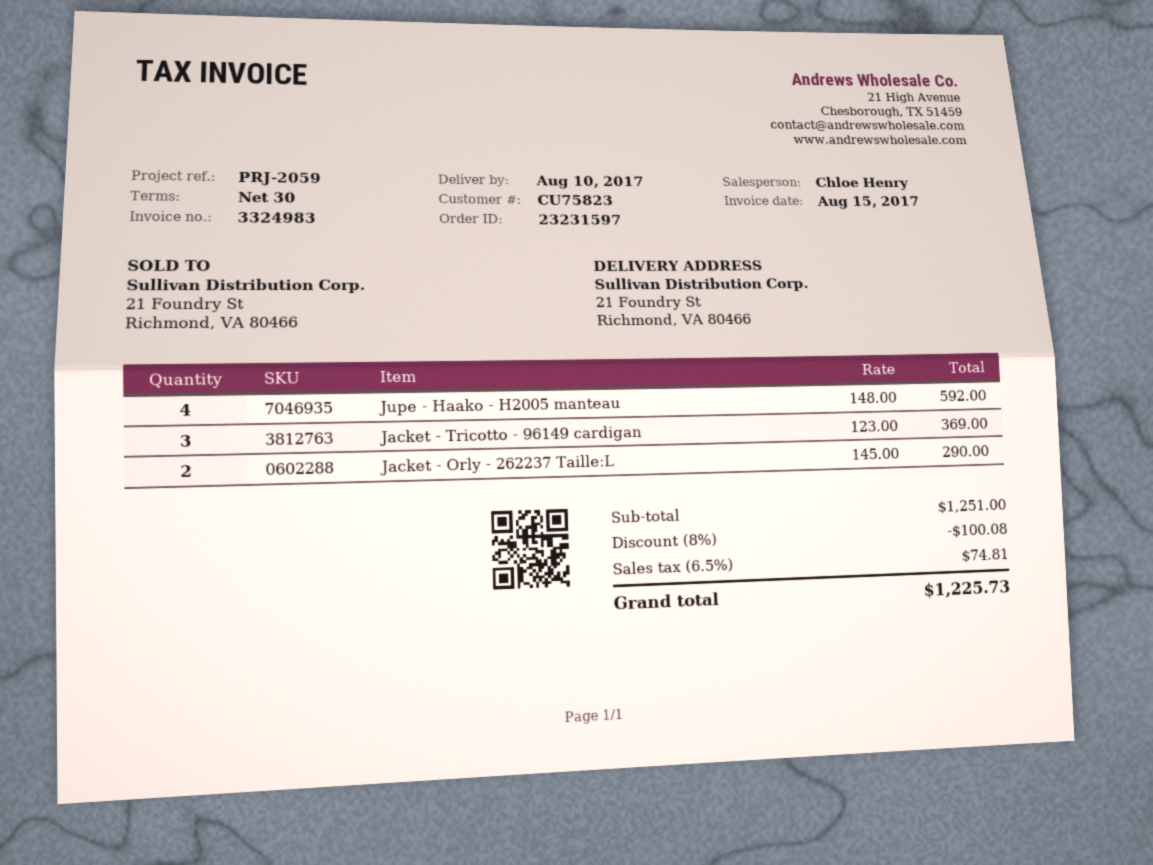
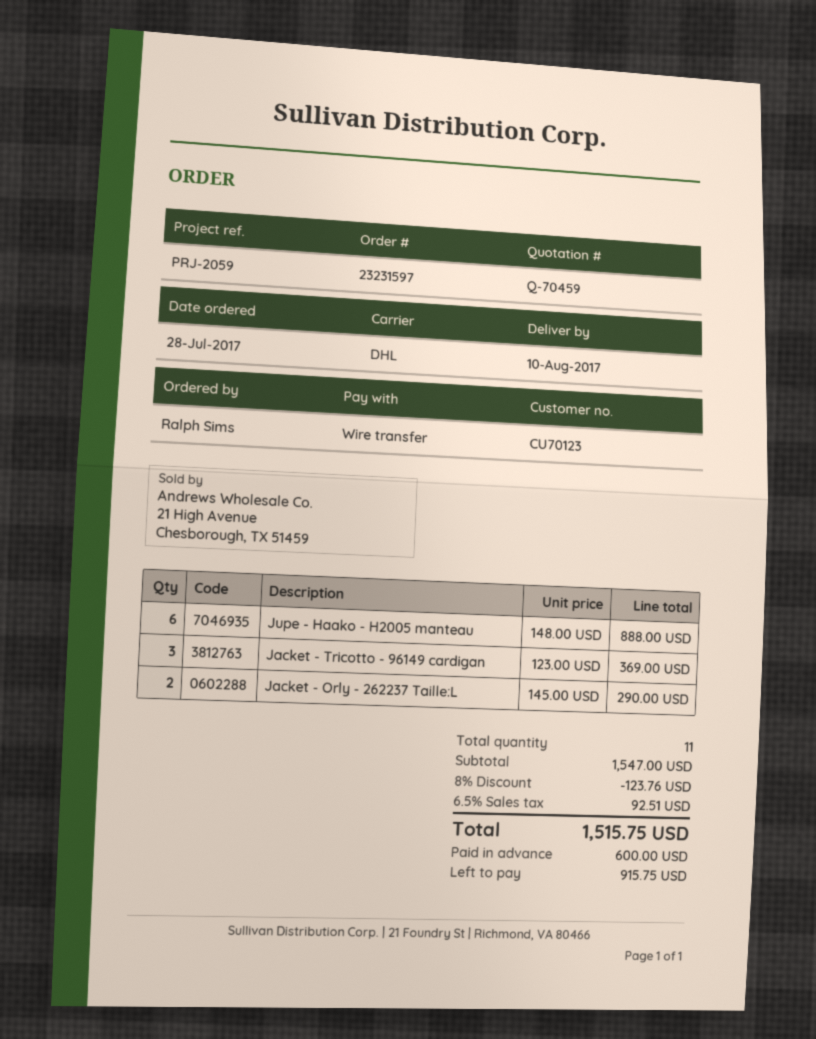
customer number: CU75823 -> CU70123
Jupe - Haako - H2005 manteau: 4 x 148.00 = 592.00 -> 6 x 148.00 = 888.00
subtotal: 1251.00 -> 1547.00
discount: 8% = 100.08 -> 8% = 123.76
tax: 6.5% = 74.81 -> 6.5% = 92.51
total: 1225.73 -> 1515.75

